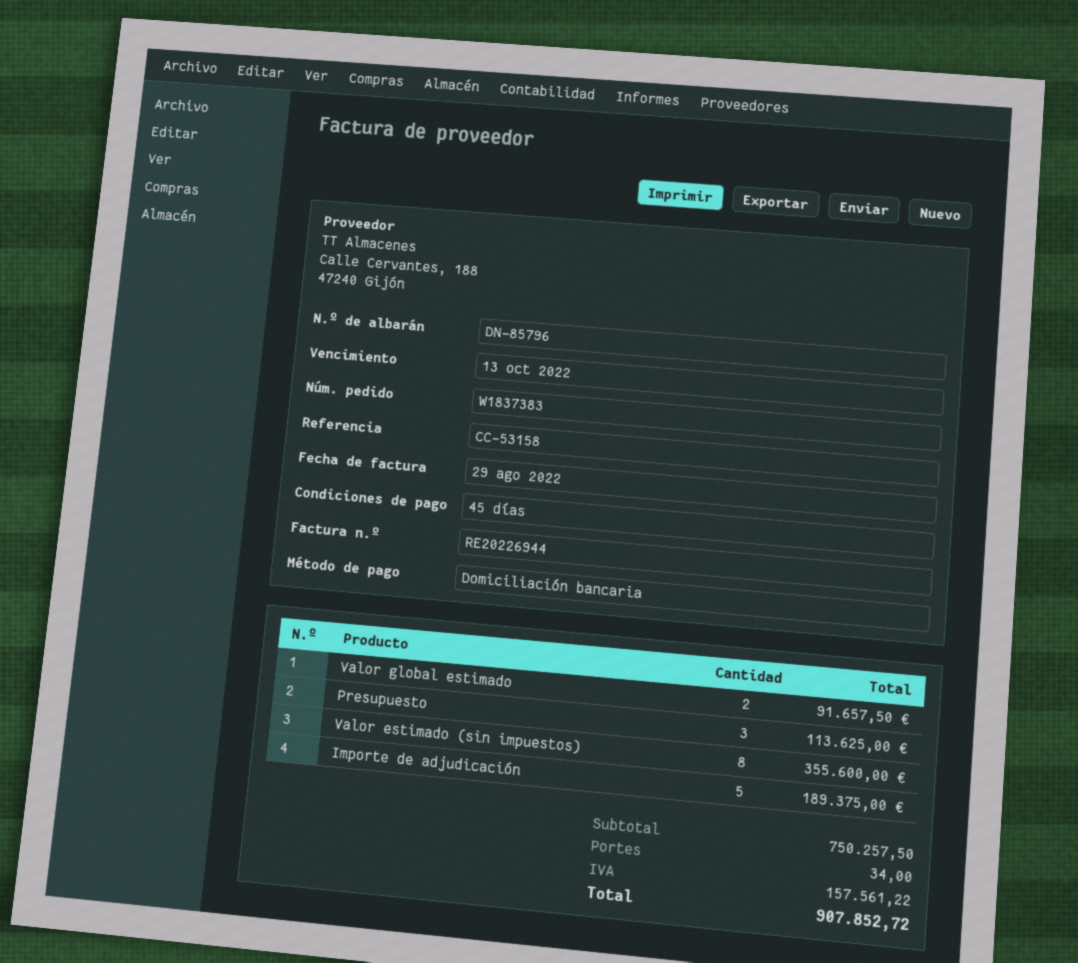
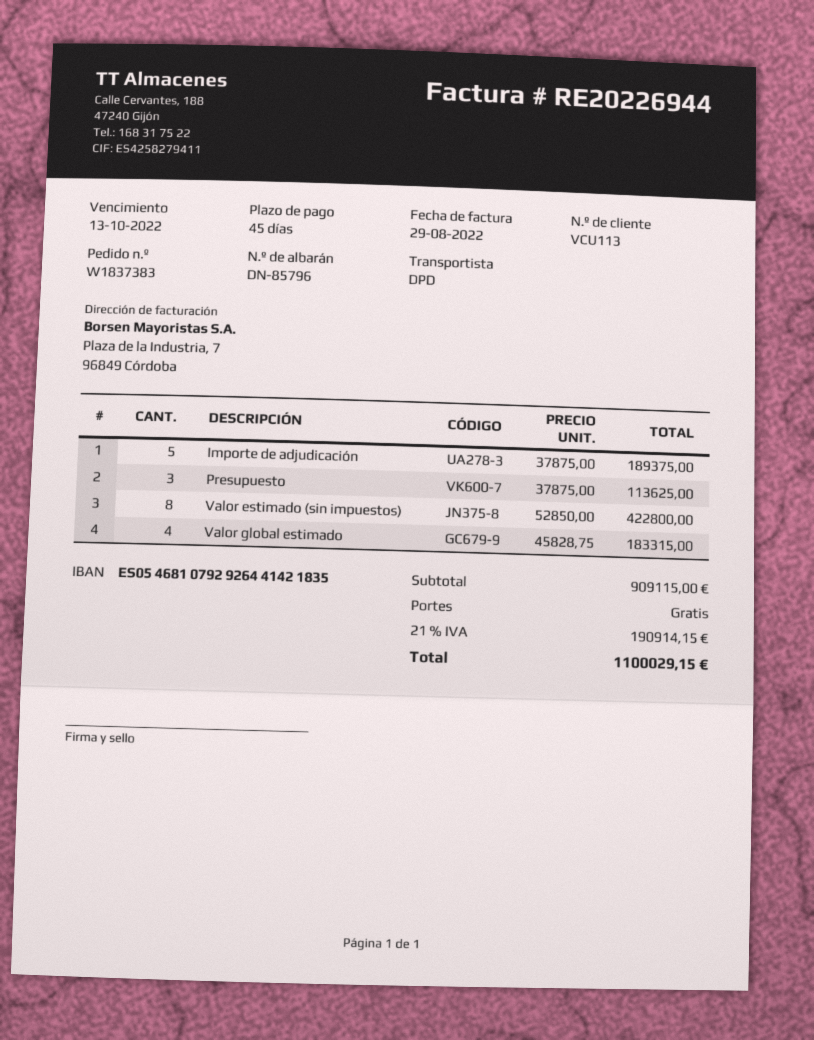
Valor global estimado: 2 for 91657.50 -> 4 for 183315.00
Valor estimado (sin impuestos): 8 for 355600.00 -> 8 for 422800.00
subtotal: 750257.50 -> 909115.00
shipping: 34.00 -> 0.00
tax: 157561.22 -> 190914.15
total: 907852.72 -> 1100029.15

